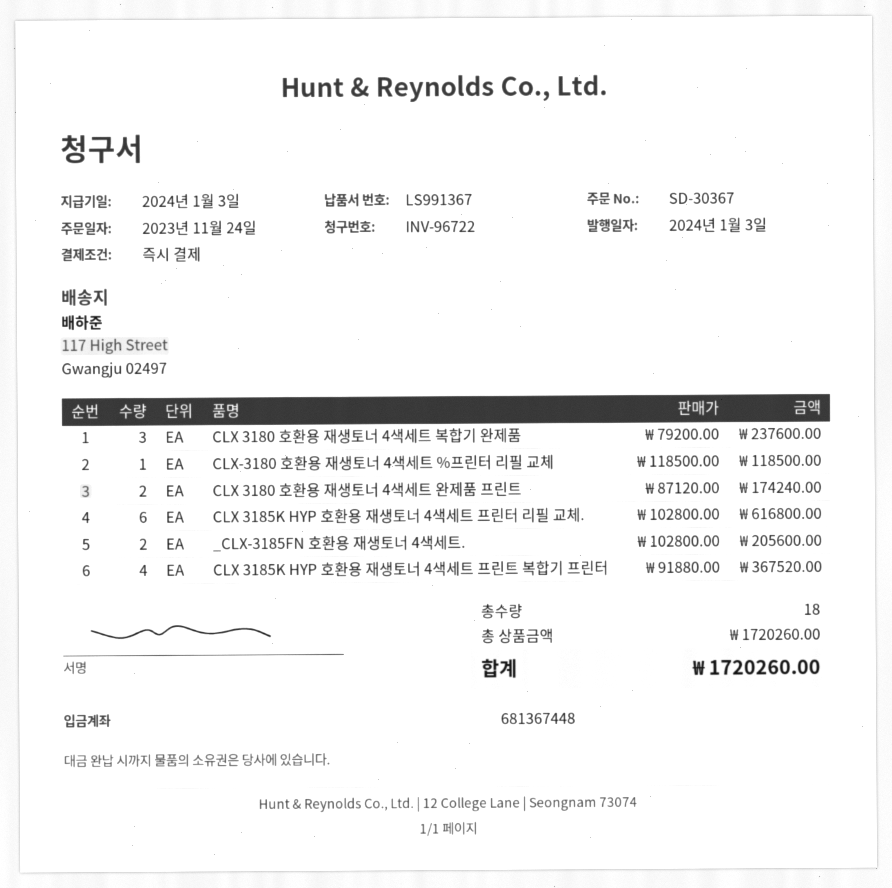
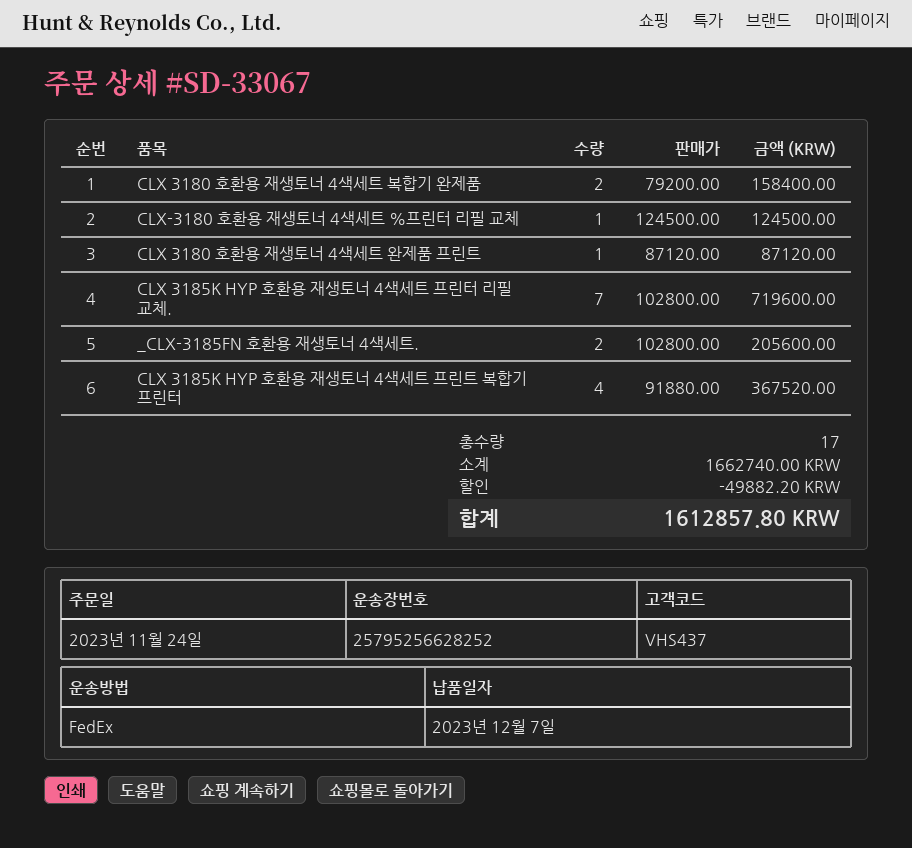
order number: SD-30367 -> SD-33067
CLX 3180 호환용 재생토너 4색세트 복합기 완제품: 3 x 79200.00 = 237600.00 -> 2 x 79200.00 = 158400.00
CLX-3180 호환용 재생토너 4색세트 %프린터 리필 교체: 1 x 118500.00 = 118500.00 -> 1 x 124500.00 = 124500.00
CLX 3180 호환용 재생토너 4색세트 완제품 프린트: 2 x 87120.00 = 174240.00 -> 1 x 87120.00 = 87120.00
CLX 3185K HYP 호환용 재생토너 4색세트 프린터 리필 교체.: 6 x 102800.00 = 616800.00 -> 7 x 102800.00 = 719600.00
total quantity: 18 -> 17
subtotal: 1720260.00 -> 1662740.00
discount: none -> 49882.20
total: 1720260.00 -> 1612857.80

